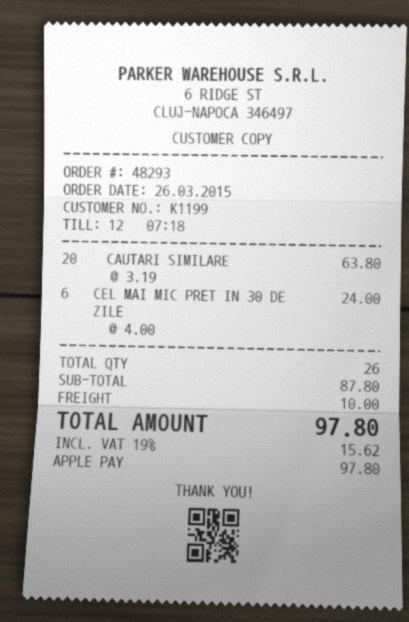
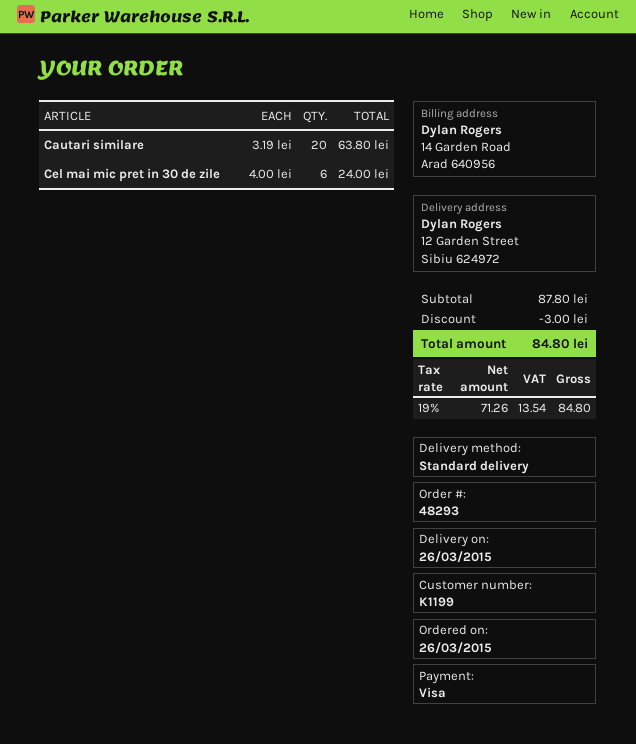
payment method: Apple Pay -> Visa
discount: none -> 3.00
shipping: 10.00 -> none
tax: 19% = 15.62 -> 19% = 13.54
total: 97.80 -> 84.80

